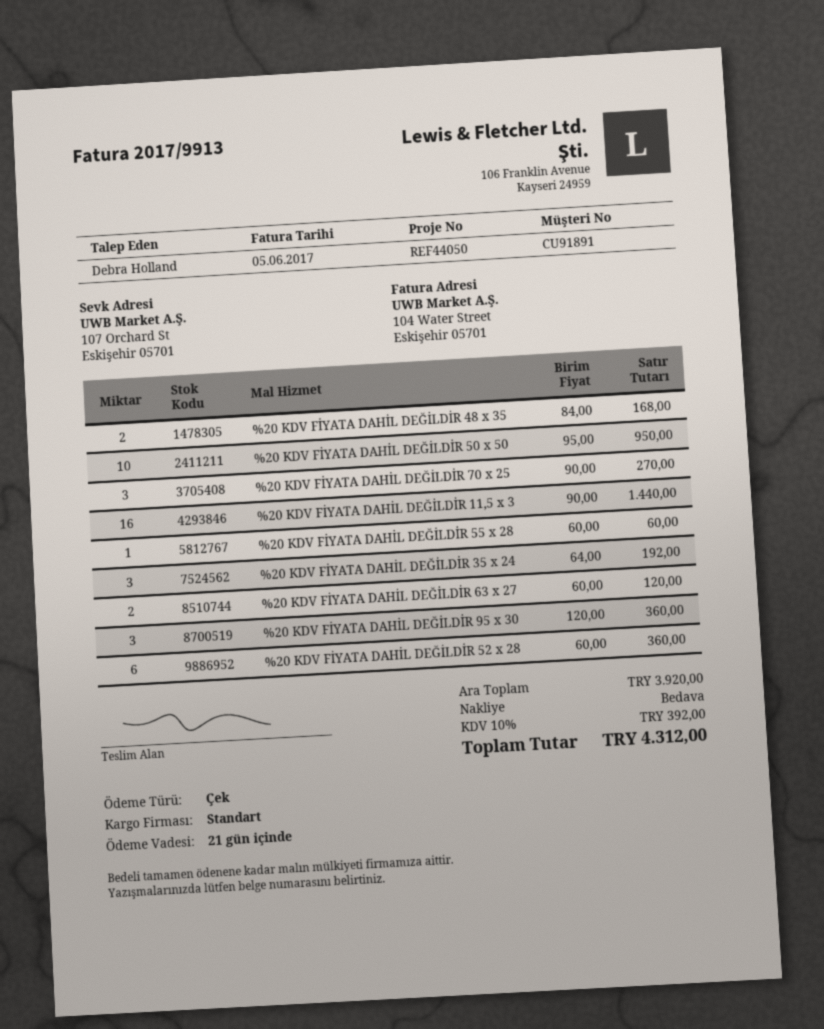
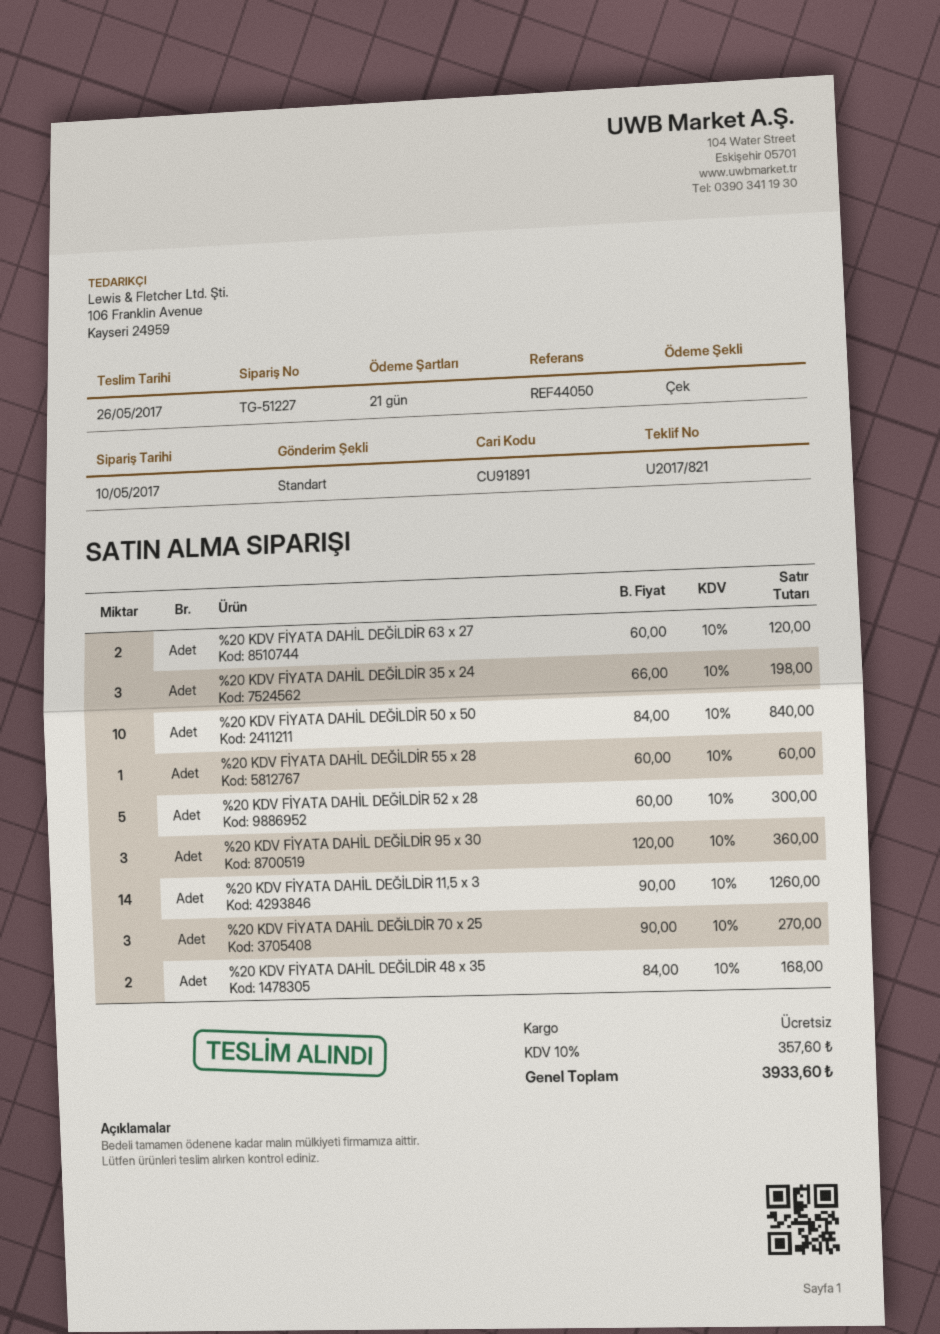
%20 KDV FİYATA DAHİL DEĞİLDİR 50 x 50: 10 x 95.00 = 950.00 -> 10 x 84.00 = 840.00
%20 KDV FİYATA DAHİL DEĞİLDİR 11,5 x 3: 16 x 90.00 = 1440.00 -> 14 x 90.00 = 1260.00
%20 KDV FİYATA DAHİL DEĞİLDİR 35 x 24: 3 x 64.00 = 192.00 -> 3 x 66.00 = 198.00
%20 KDV FİYATA DAHİL DEĞİLDİR 52 x 28: 6 x 60.00 = 360.00 -> 5 x 60.00 = 300.00
tax: 10% = 392.00 -> 10% = 357.60
total: 4312.00 -> 3933.60

